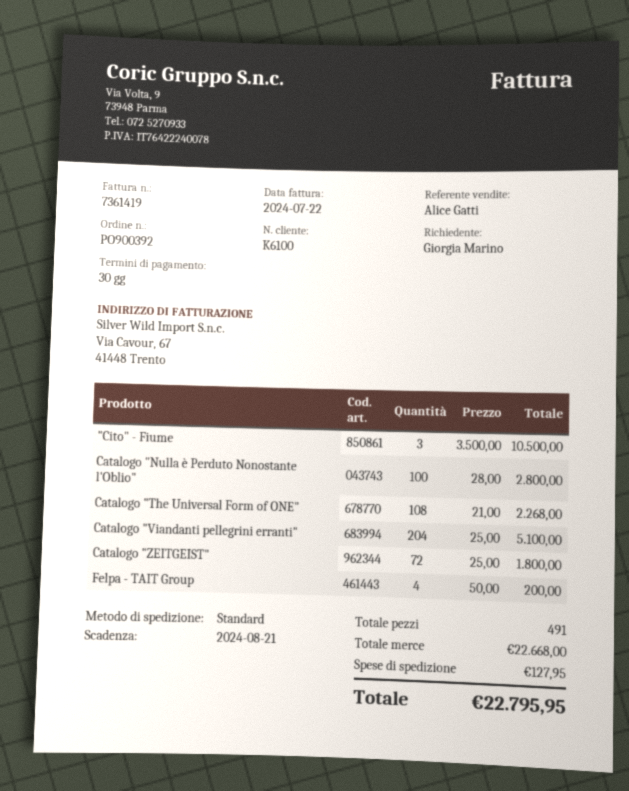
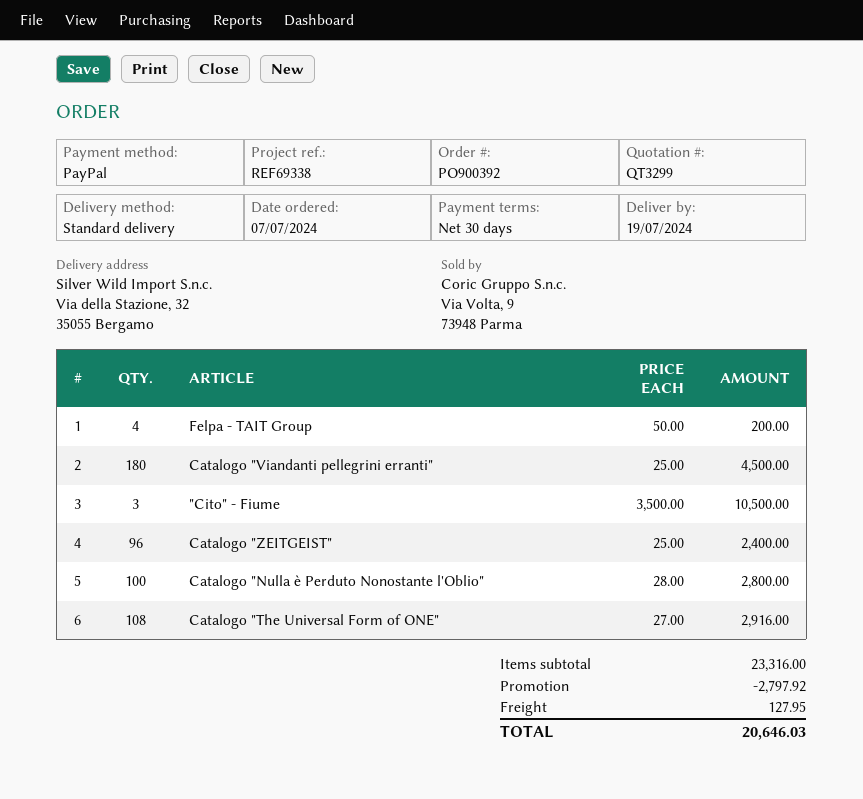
Catalogo "The Universal Form of ONE": 108 x 21.00 = 2268.00 -> 108 x 27.00 = 2916.00
Catalogo "Viandanti pellegrini erranti": 204 x 25.00 = 5100.00 -> 180 x 25.00 = 4500.00
Catalogo "ZEITGEIST": 72 x 25.00 = 1800.00 -> 96 x 25.00 = 2400.00
subtotal: 22668.00 -> 23316.00
discount: none -> 2797.92
total: 22795.95 -> 20646.03

